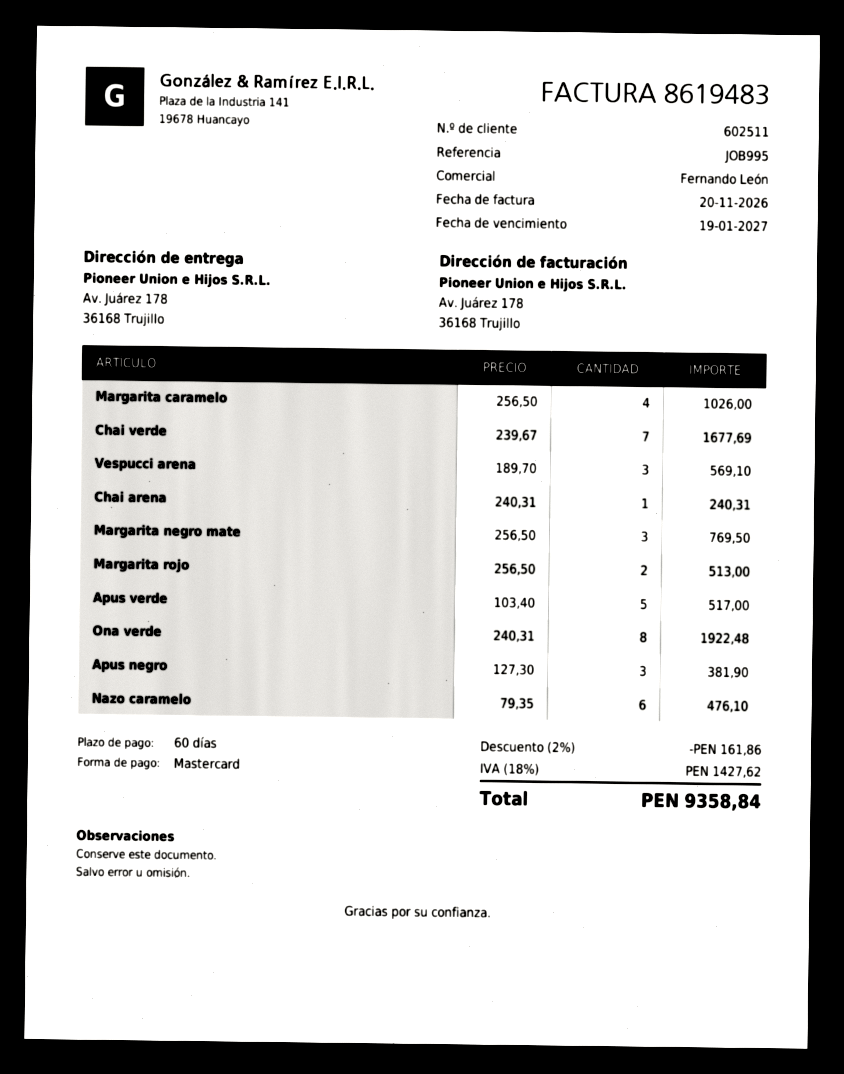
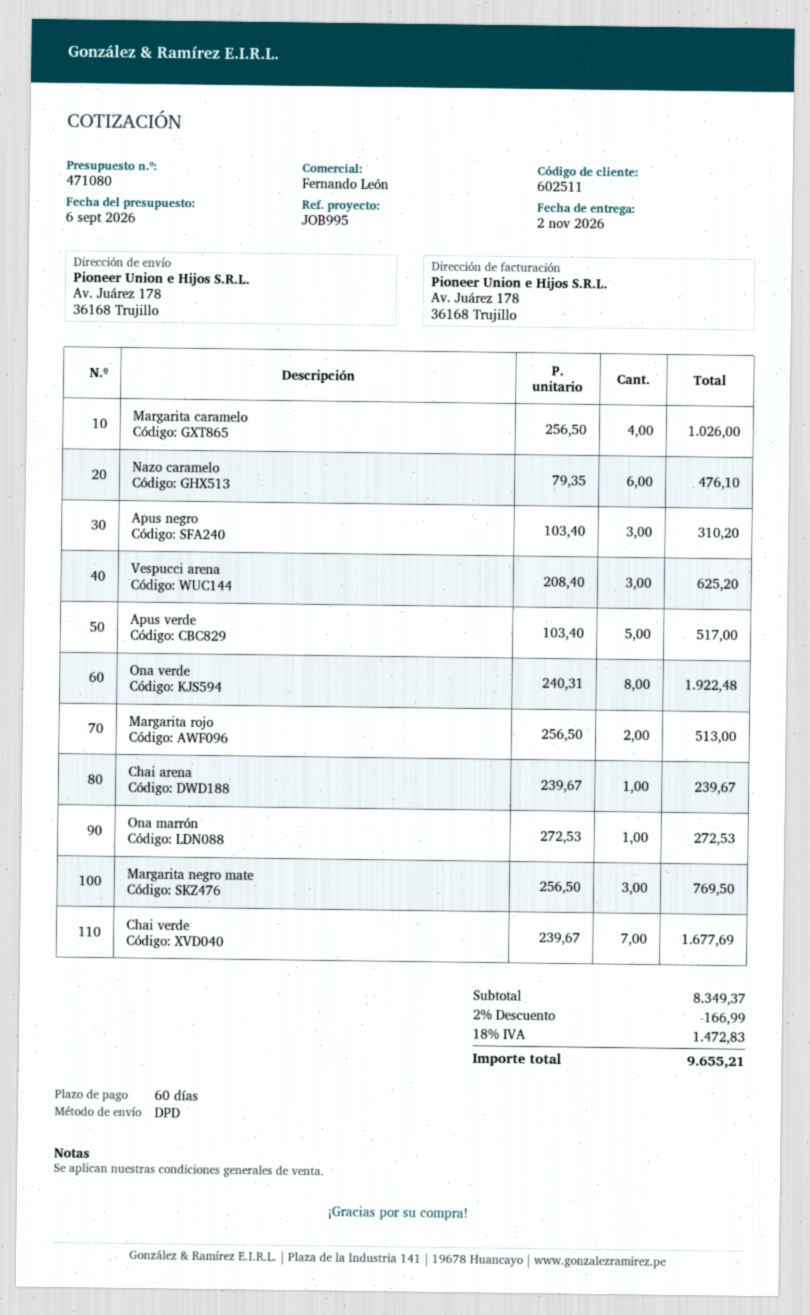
Vespucci arena: 3 x 189.70 = 569.10 -> 3 x 208.40 = 625.20
Chai arena: 1 x 240.31 = 240.31 -> 1 x 239.67 = 239.67
Apus negro: 3 x 127.30 = 381.90 -> 3 x 103.40 = 310.20
Ona marrón: none -> 1 x 272.53 = 272.53
discount: 2% = 161.86 -> 2% = 166.99
tax: 18% = 1427.62 -> 18% = 1472.83
total: 9358.84 -> 9655.21

